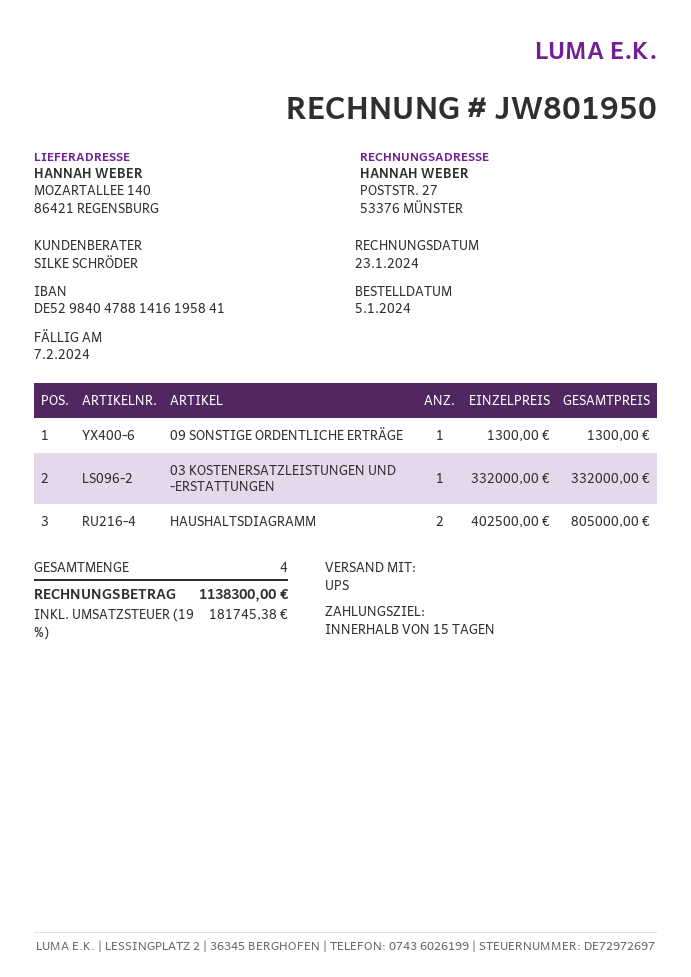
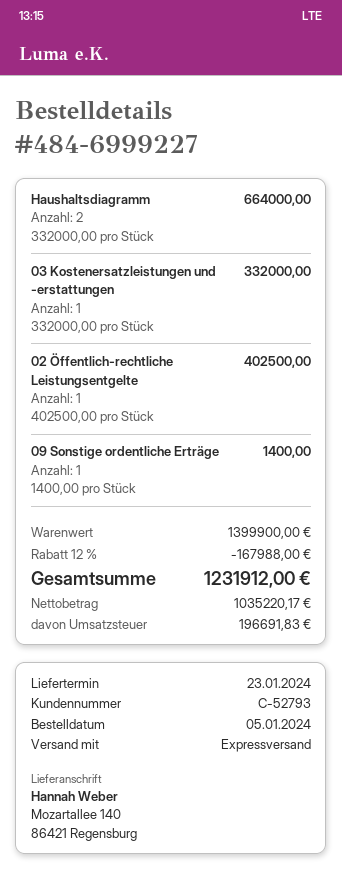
shipping method: UPS -> express
09 SONSTIGE ORDENTLICHE ERTRÄGE: 1 x 1300.00 = 1300.00 -> 1 x 1400.00 = 1400.00
HAUSHALTSDIAGRAMM: 2 x 402500.00 = 805000.00 -> 2 x 332000.00 = 664000.00
02 Öffentlich-rechtliche Leistungsentgelte: none -> 1 x 402500.00 = 402500.00
discount: none -> 12% = 167988.00
tax: 181745.38 -> 196691.83
total: 1138300.00 -> 1231912.00

